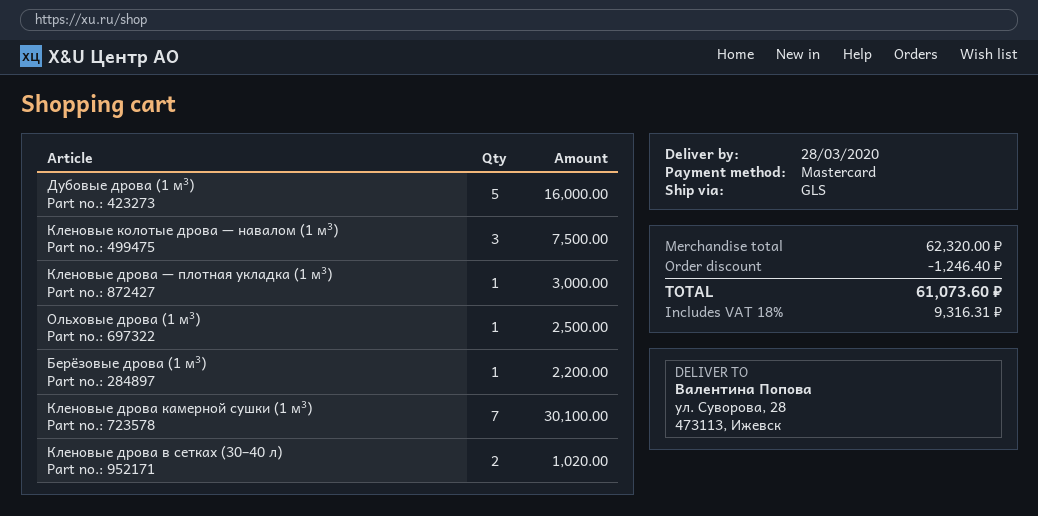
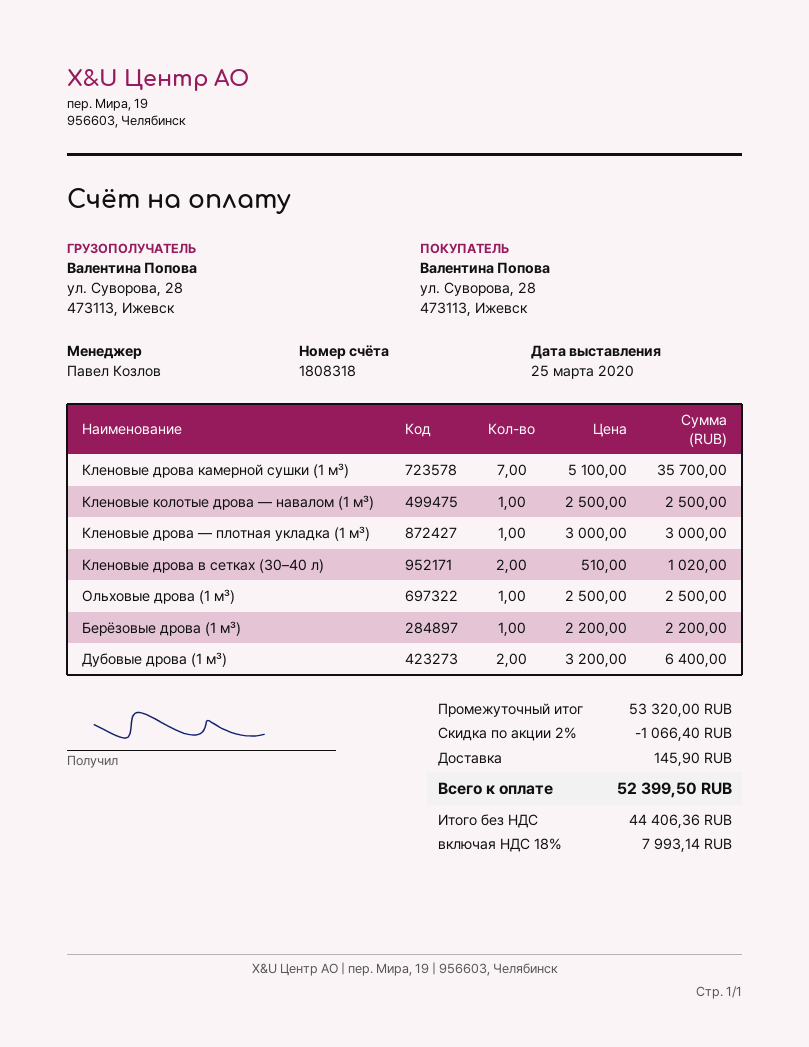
Дубовые дрова (1 м³): 5 for 16000.00 -> 2 for 6400.00
Кленовые колотые дрова — навалом (1 м³): 3 for 7500.00 -> 1 for 2500.00
Кленовые дрова камерной сушки (1 м³): 7 for 30100.00 -> 7 for 35700.00
subtotal: 62320.00 -> 53320.00
discount: 1246.40 -> 1066.40
shipping: none -> 145.90
tax: 18% = 9316.31 -> 18% = 7993.14
total: 61073.60 -> 52399.50

